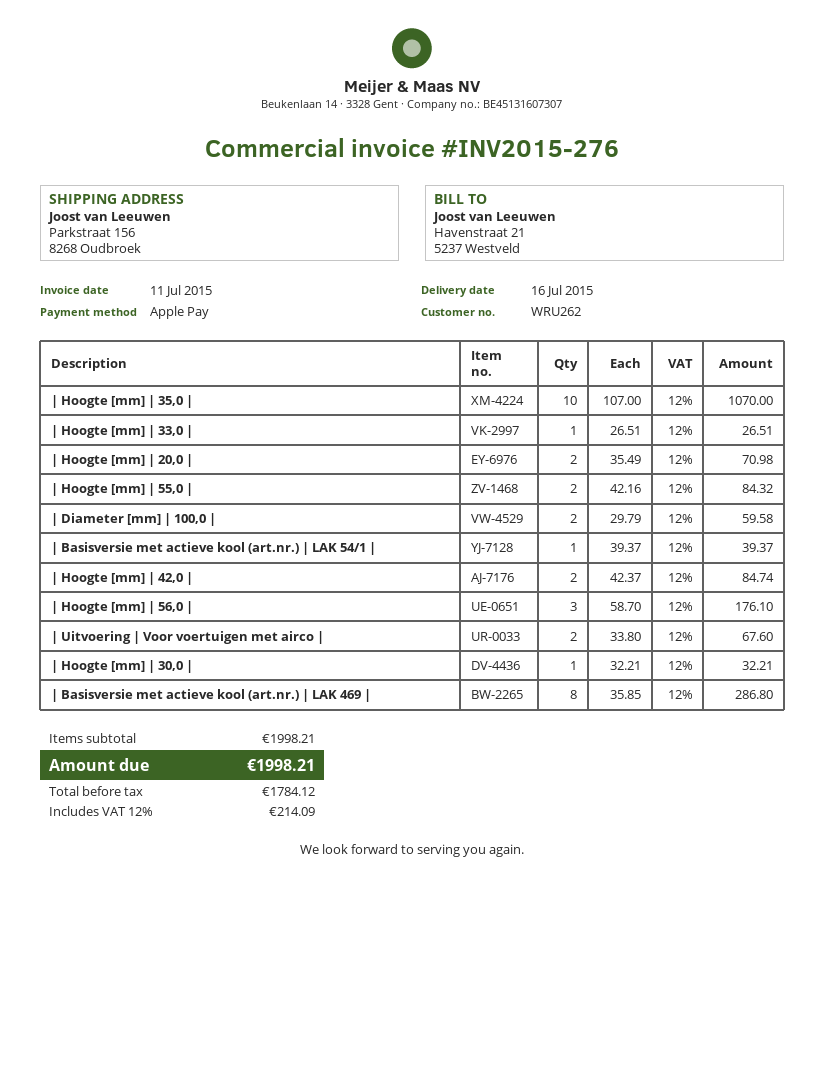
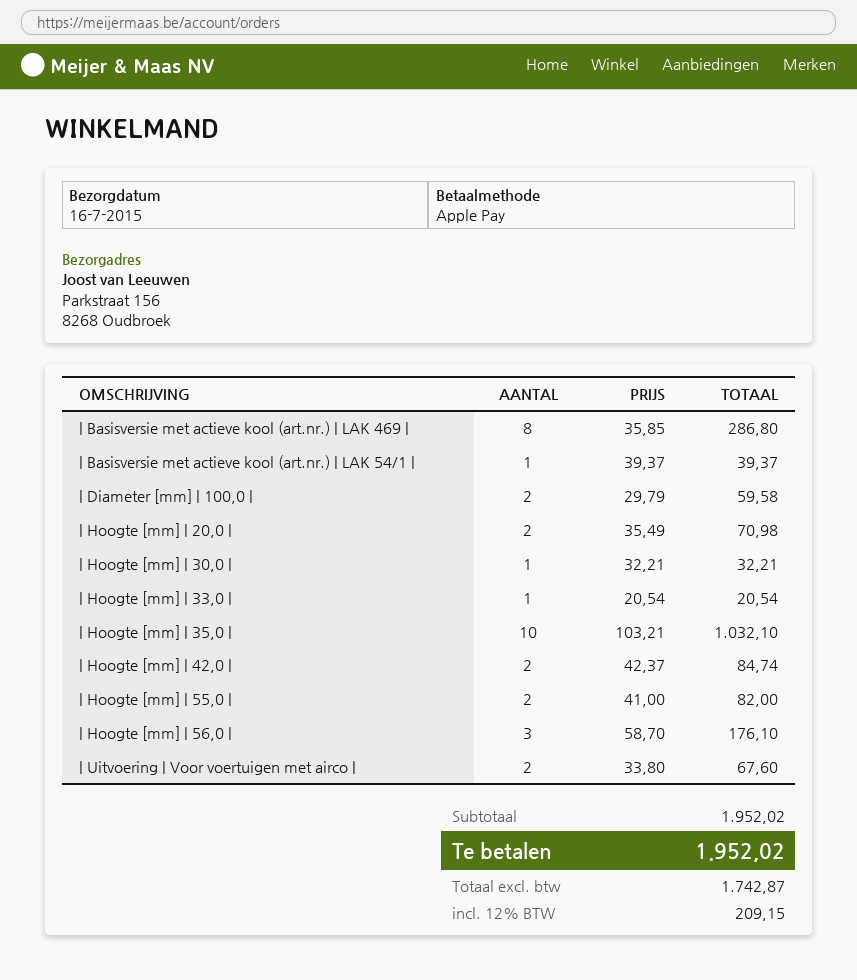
| Hoogte [mm] | 35,0 |: 10 x 107.00 = 1070.00 -> 10 x 103.21 = 1032.10
| Hoogte [mm] | 33,0 |: 1 x 26.51 = 26.51 -> 1 x 20.54 = 20.54
| Hoogte [mm] | 55,0 |: 2 x 42.16 = 84.32 -> 2 x 41.00 = 82.00
subtotal: 1998.21 -> 1952.02
net: 1784.12 -> 1742.87
tax: 12% = 214.09 -> 12% = 209.15
total: 1998.21 -> 1952.02

